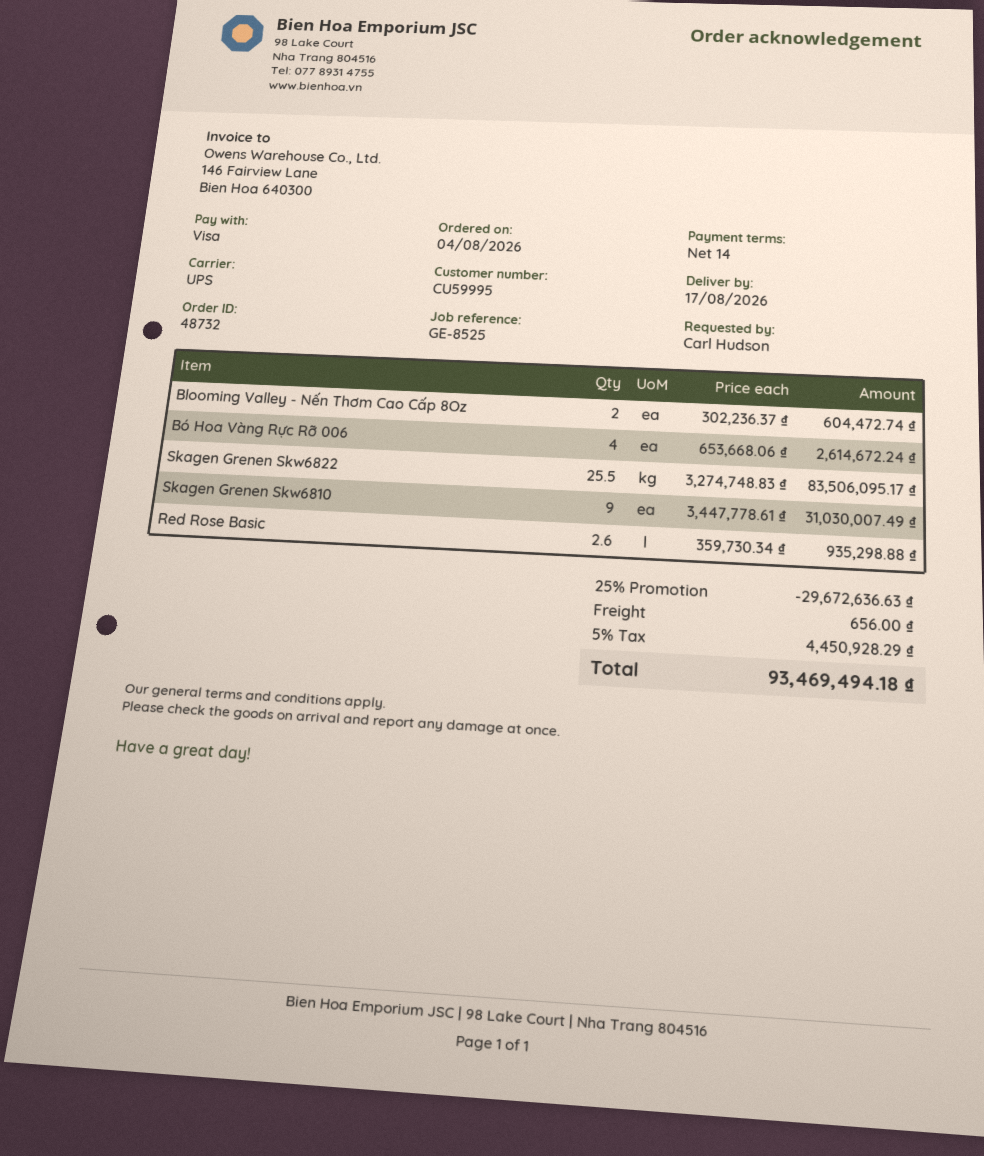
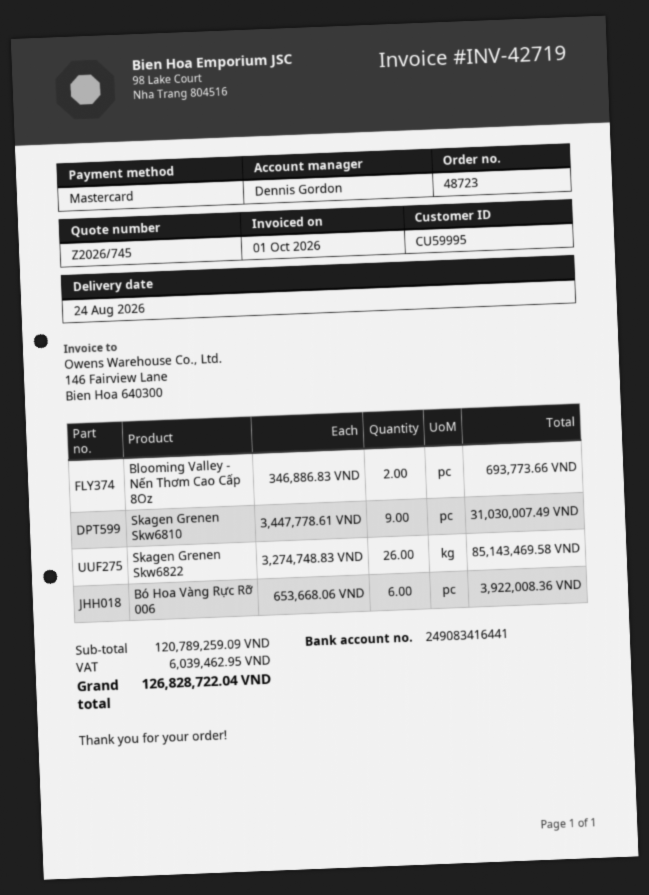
order number: 48732 -> 48723
delivery date: 2026-08-17 -> 2026-08-24
payment method: Visa -> Mastercard
Blooming Valley - Nến Thơm Cao Cấp 8Oz: 2 x 302236.37 = 604472.74 -> 2 x 346886.83 = 693773.66
Bó Hoa Vàng Rực Rỡ 006: 4 x 653668.06 = 2614672.24 -> 6 x 653668.06 = 3922008.36
Skagen Grenen Skw6822: 25.5 x 3274748.83 = 83506095.17 -> 26 x 3274748.83 = 85143469.58
Red Rose Basic: 2.6 x 359730.34 = 935298.88 -> none
discount: 25% = 29672636.63 -> none
shipping: 656.00 -> none
tax: 4450928.29 -> 6039462.95
total: 93469494.18 -> 126828722.04

